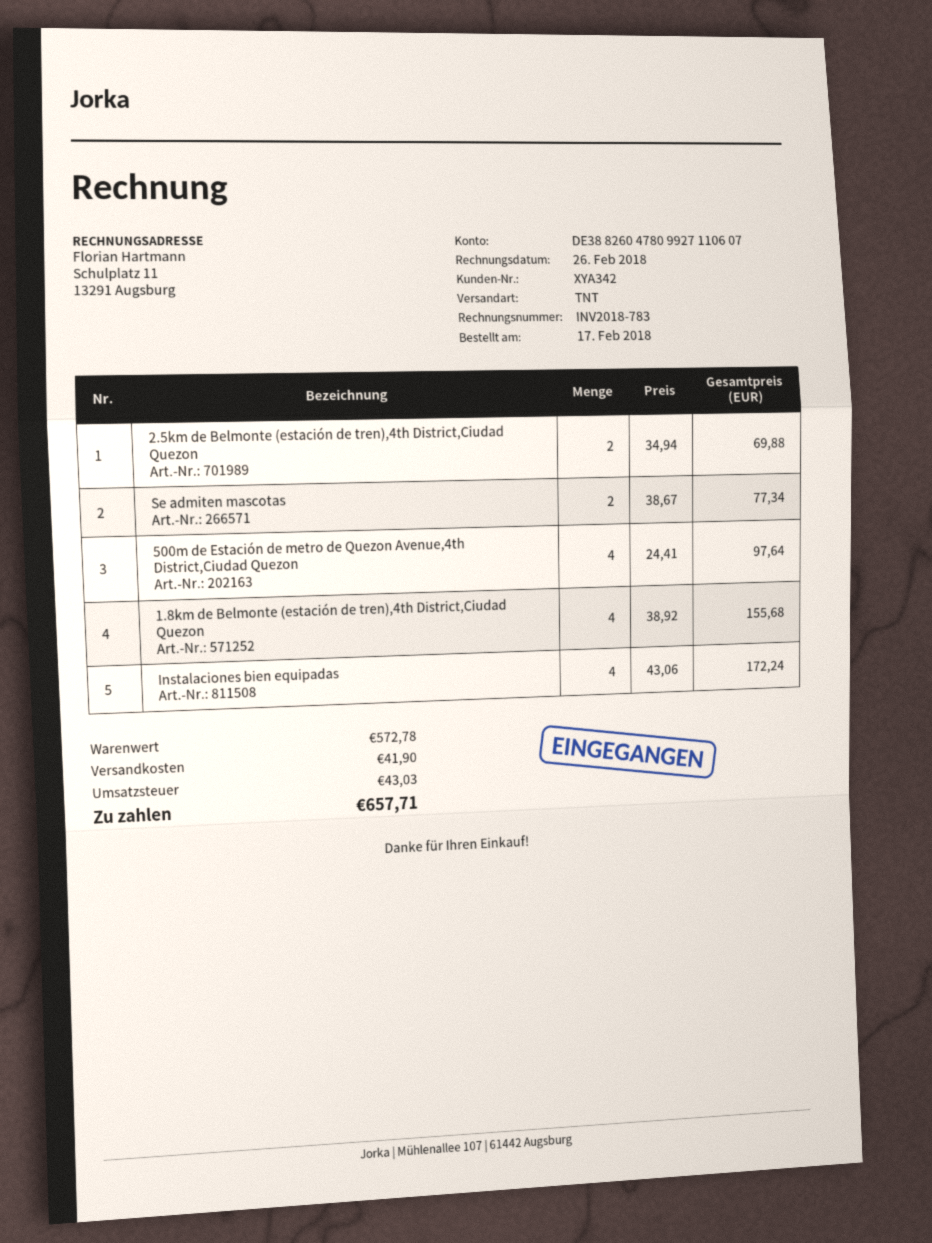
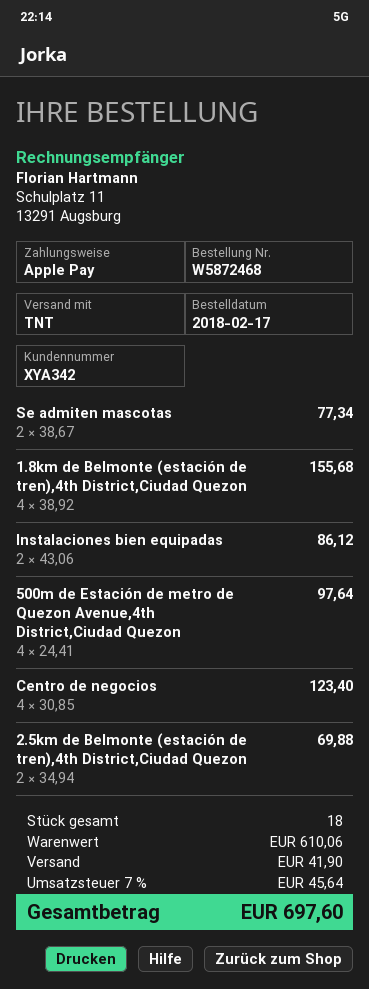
Instalaciones bien equipadas: 4 x 43.06 = 172.24 -> 2 x 43.06 = 86.12
Centro de negocios: none -> 4 x 30.85 = 123.40
subtotal: 572.78 -> 610.06
tax: 43.03 -> 45.64
total: 657.71 -> 697.60

